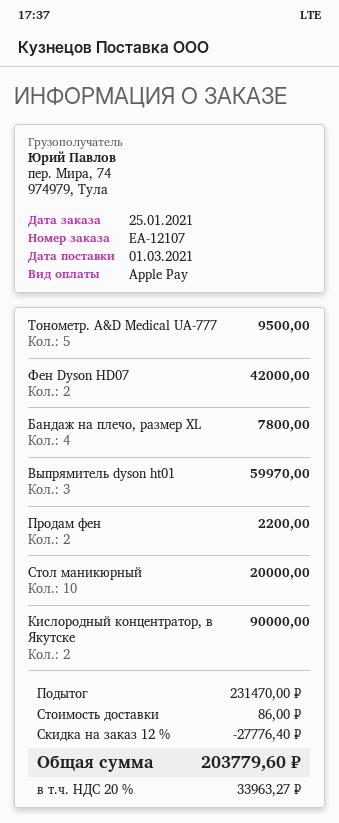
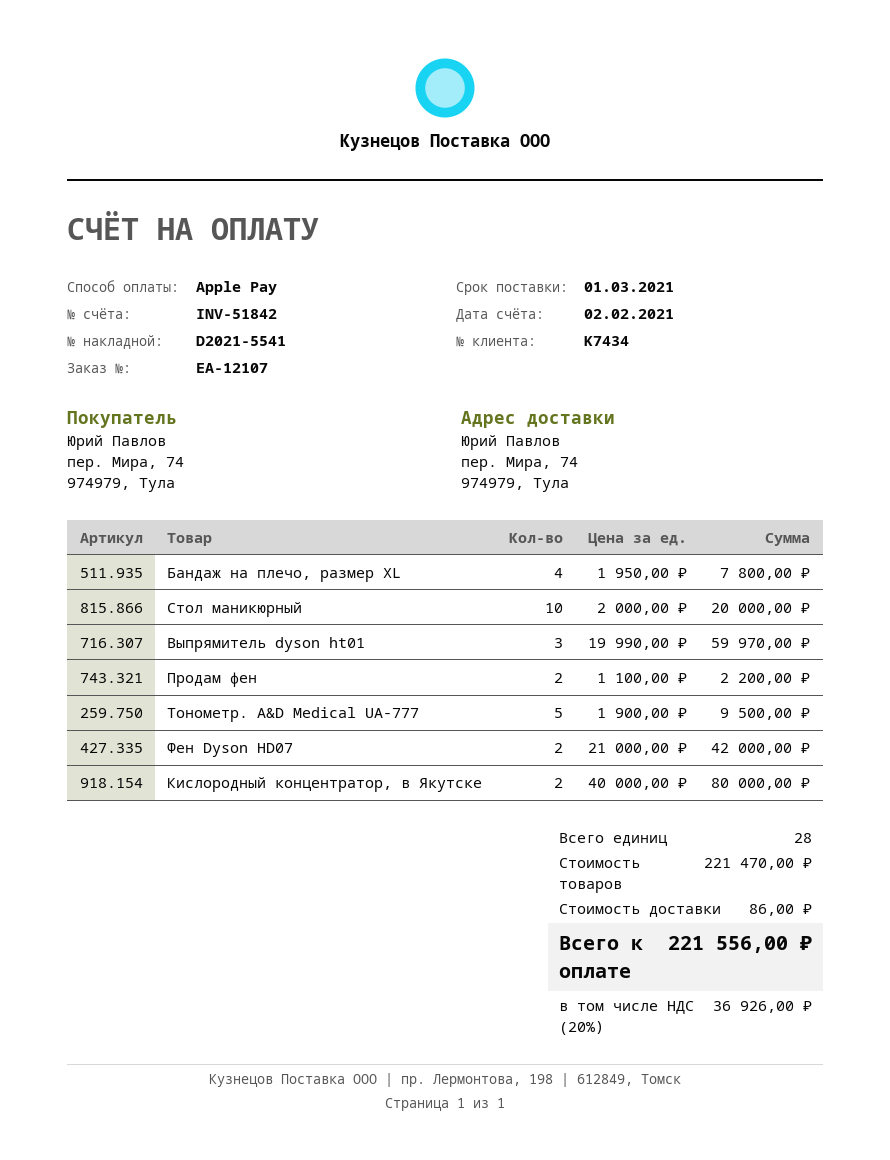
Кислородный концентратор, в Якутске: 2 for 90000.00 -> 2 for 80000.00
subtotal: 231470.00 -> 221470.00
discount: 12% = 27776.40 -> none
tax: 20% = 33963.27 -> 20% = 36926.00
total: 203779.60 -> 221556.00

